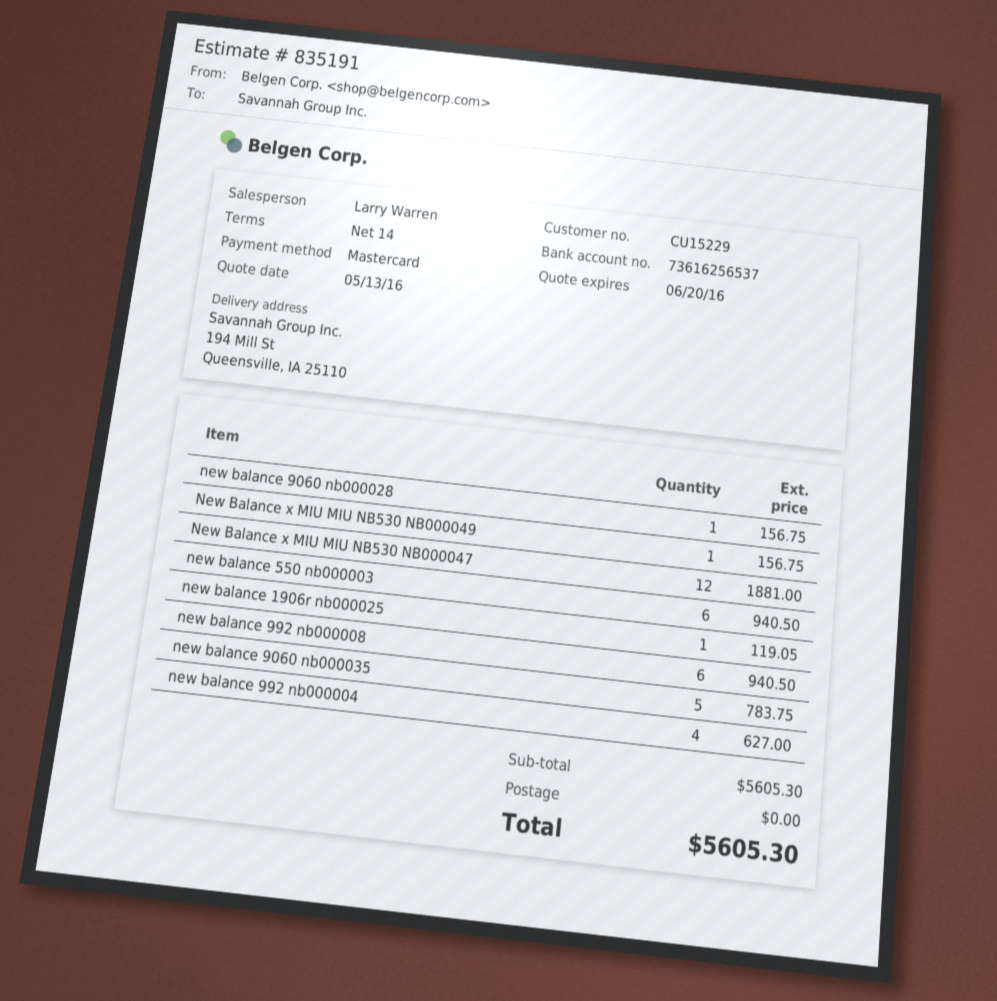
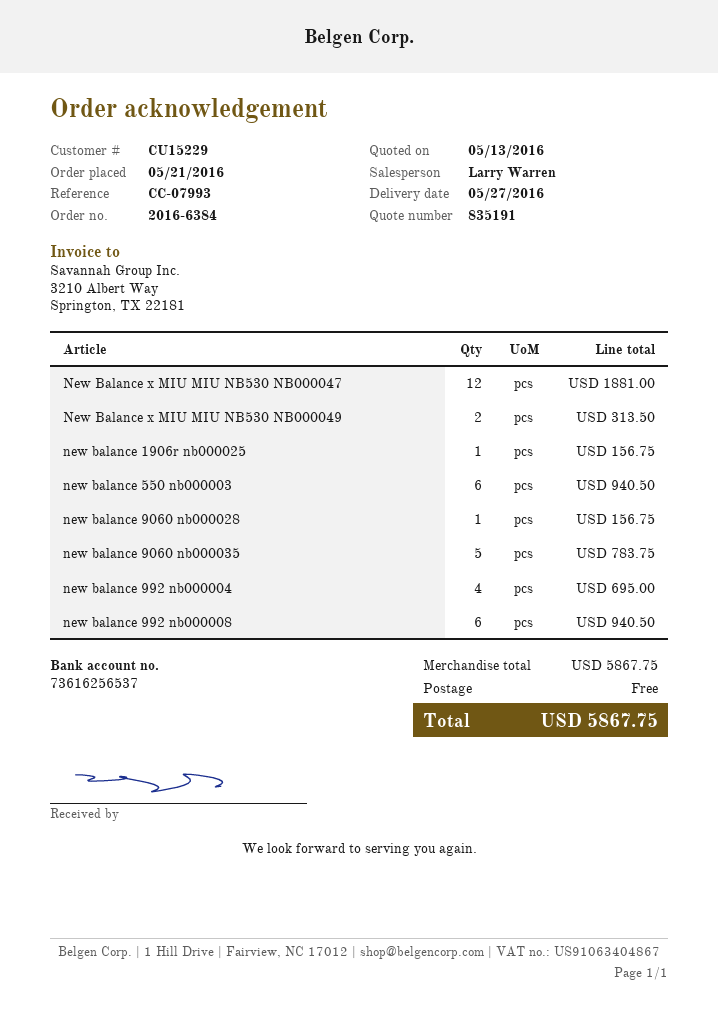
New Balance x MIU MIU NB530 NB000049: 1 for 156.75 -> 2 for 313.50
new balance 1906r nb000025: 1 for 119.05 -> 1 for 156.75
new balance 992 nb000004: 4 for 627.00 -> 4 for 695.00
subtotal: 5605.30 -> 5867.75
total: 5605.30 -> 5867.75

